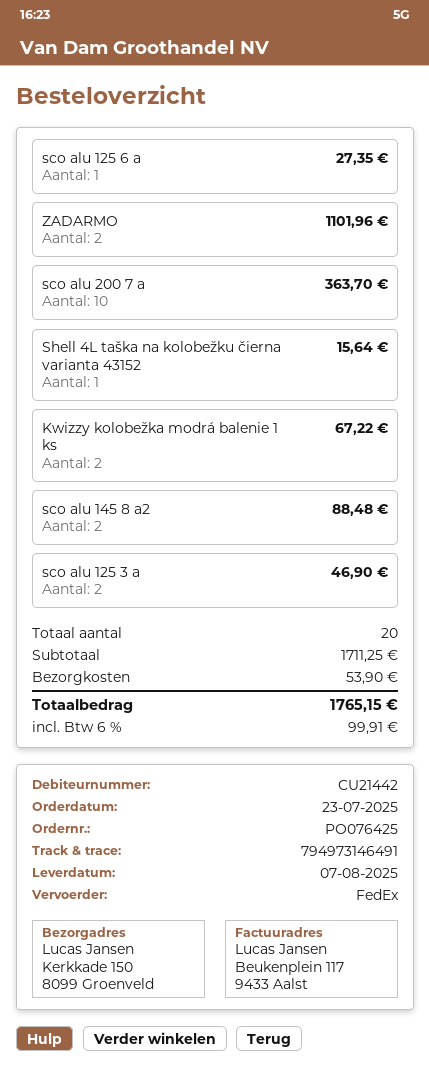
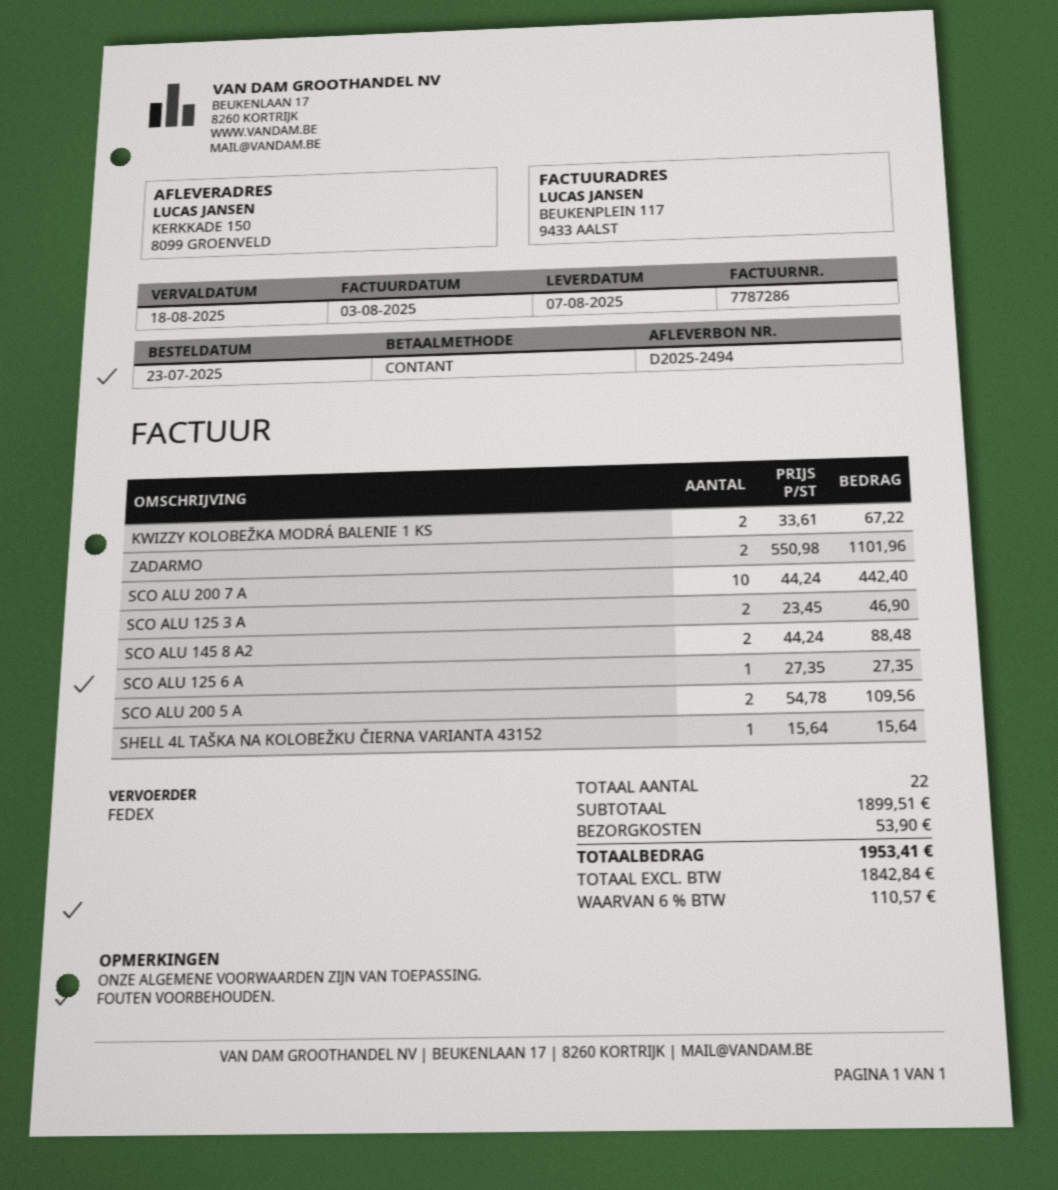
sco alu 200 7 a: 10 for 363.70 -> 10 for 442.40
SCO ALU 200 5 A: none -> 2 for 109.56
total quantity: 20 -> 22
subtotal: 1711.25 -> 1899.51
tax: 6% = 99.91 -> 6% = 110.57
total: 1765.15 -> 1953.41

